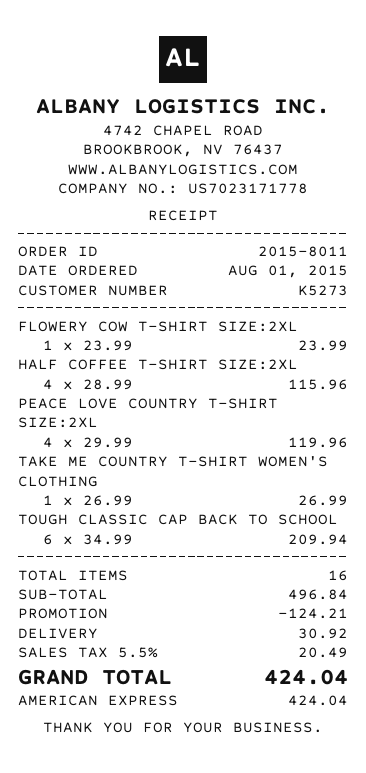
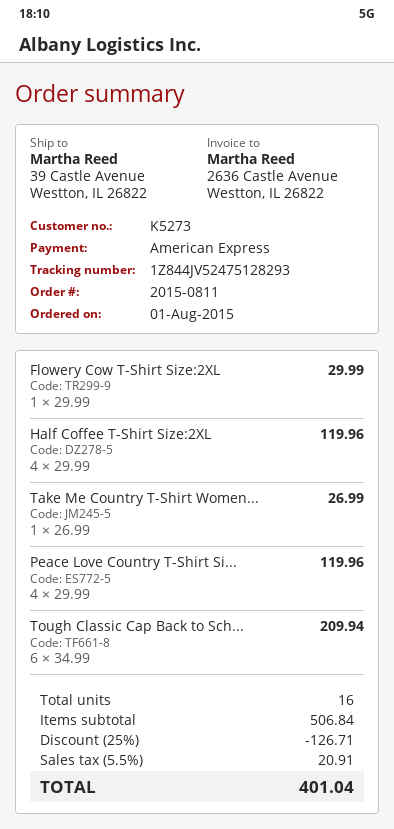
order number: 2015-8011 -> 2015-0811
FLOWERY COW T-SHIRT SIZE:2XL: 1 x 23.99 = 23.99 -> 1 x 29.99 = 29.99
HALF COFFEE T-SHIRT SIZE:2XL: 4 x 28.99 = 115.96 -> 4 x 29.99 = 119.96
subtotal: 496.84 -> 506.84
discount: 124.21 -> 126.71
shipping: 30.92 -> none
tax: 5.5% = 20.49 -> 5.5% = 20.91
total: 424.04 -> 401.04

